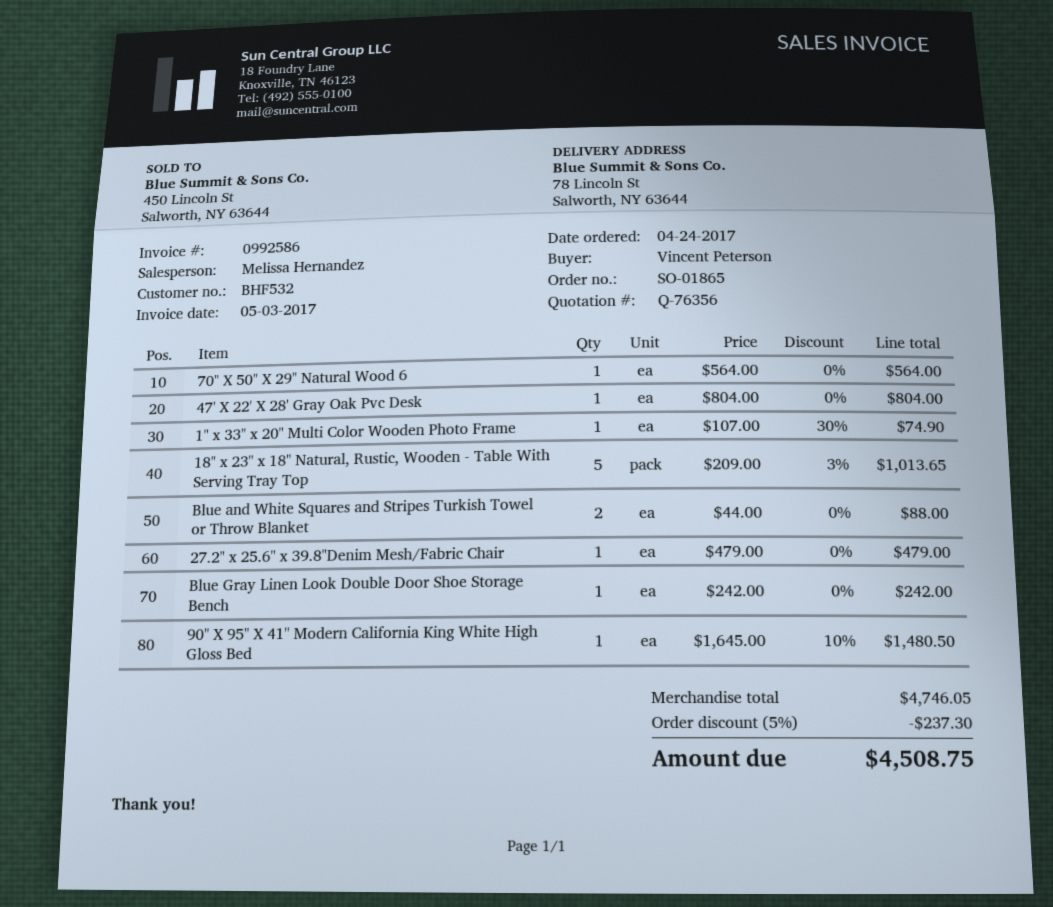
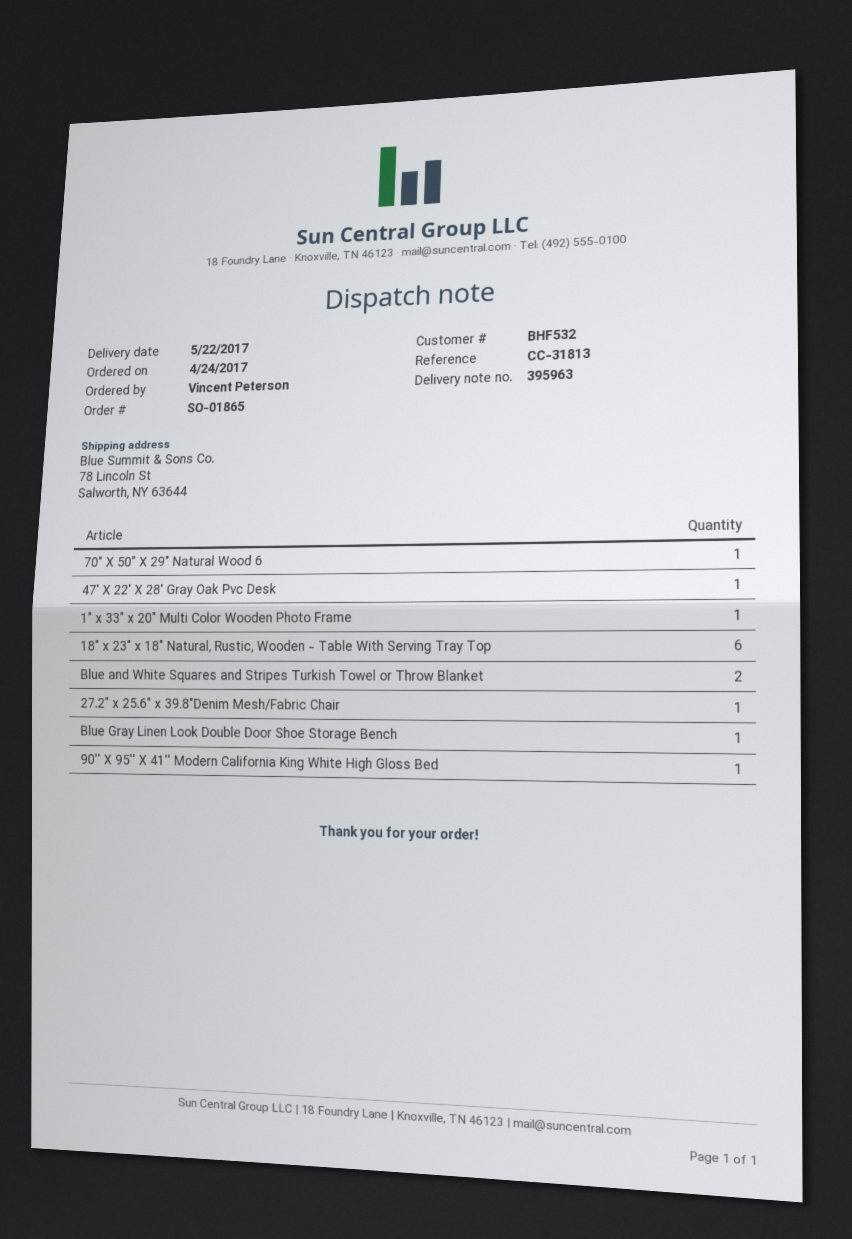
18" x 23" x 18" Natural, Rustic, Wooden - Table With Serving Tray Top: 5 -> 6

